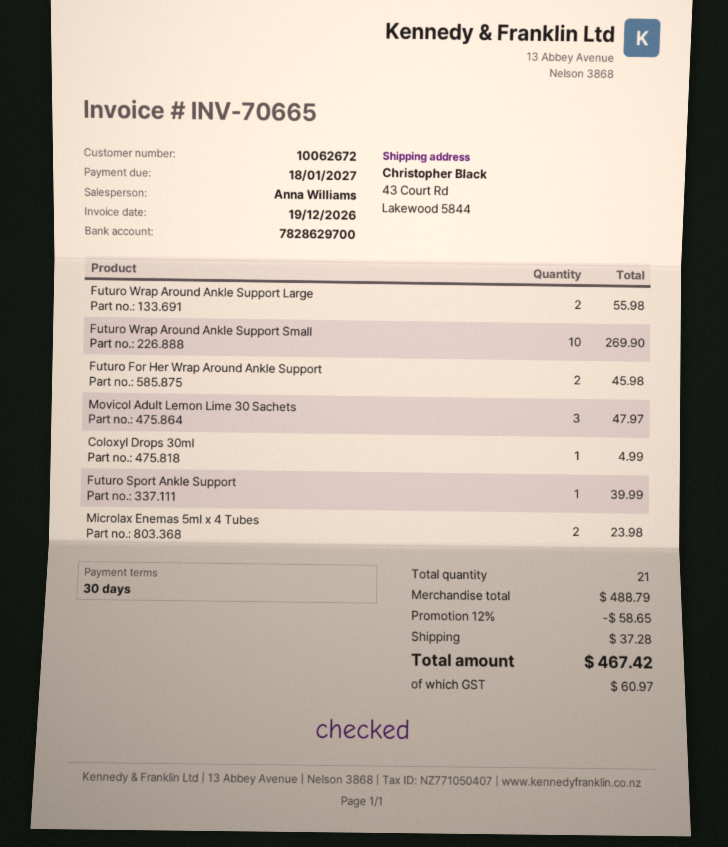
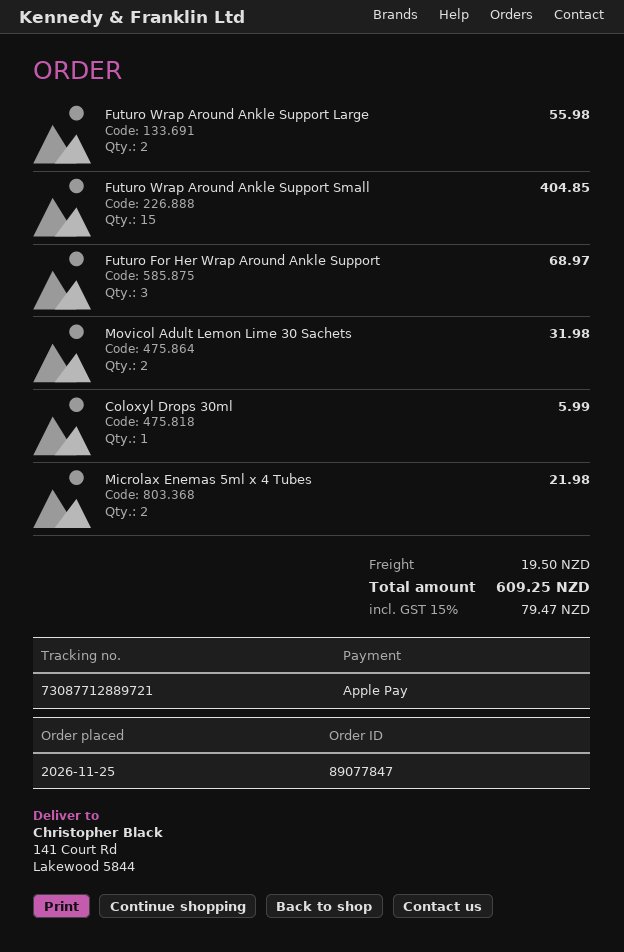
ship to: 43 Court Rd, Lakewood 5844 -> 141 Court Rd, Lakewood 5844
Futuro Wrap Around Ankle Support Small: 10 for 269.90 -> 15 for 404.85
Futuro For Her Wrap Around Ankle Support: 2 for 45.98 -> 3 for 68.97
Movicol Adult Lemon Lime 30 Sachets: 3 for 47.97 -> 2 for 31.98
Coloxyl Drops 30ml: 1 for 4.99 -> 1 for 5.99
Futuro Sport Ankle Support: 1 for 39.99 -> none
Microlax Enemas 5ml x 4 Tubes: 2 for 23.98 -> 2 for 21.98
discount: 12% = 58.65 -> none
shipping: 37.28 -> 19.50
tax: 60.97 -> 79.47
total: 467.42 -> 609.25

